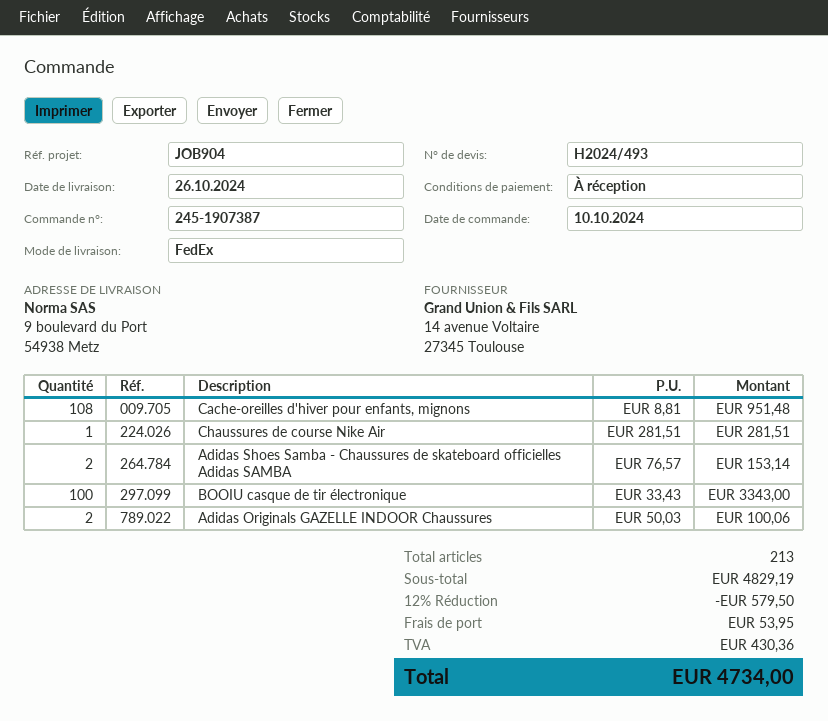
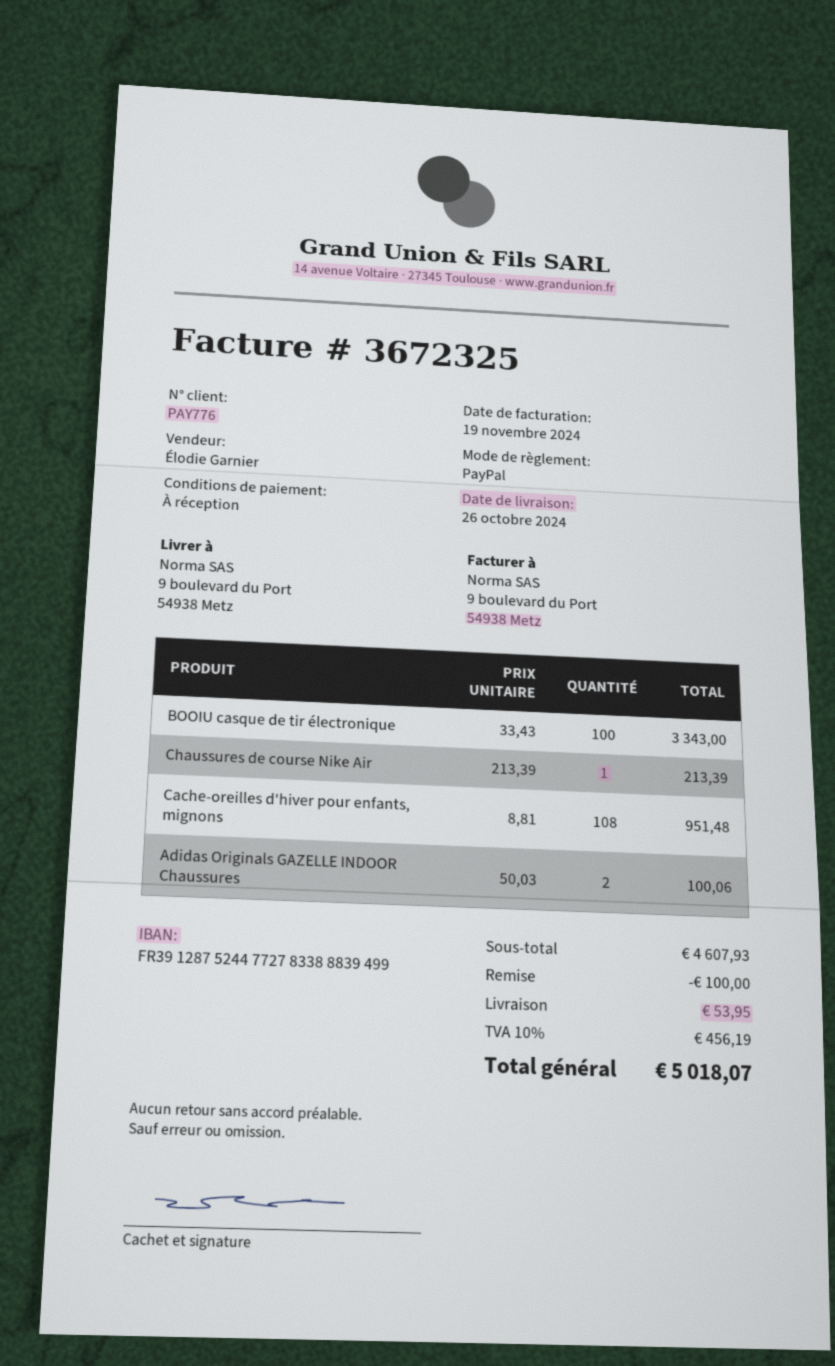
Chaussures de course Nike Air: 1 x 281.51 = 281.51 -> 1 x 213.39 = 213.39
Adidas Shoes Samba - Chaussures de skateboard officielles Adidas SAMBA: 2 x 76.57 = 153.14 -> none
subtotal: 4829.19 -> 4607.93
discount: 579.50 -> 100.00
tax: 430.36 -> 456.19
total: 4734.00 -> 5018.07

